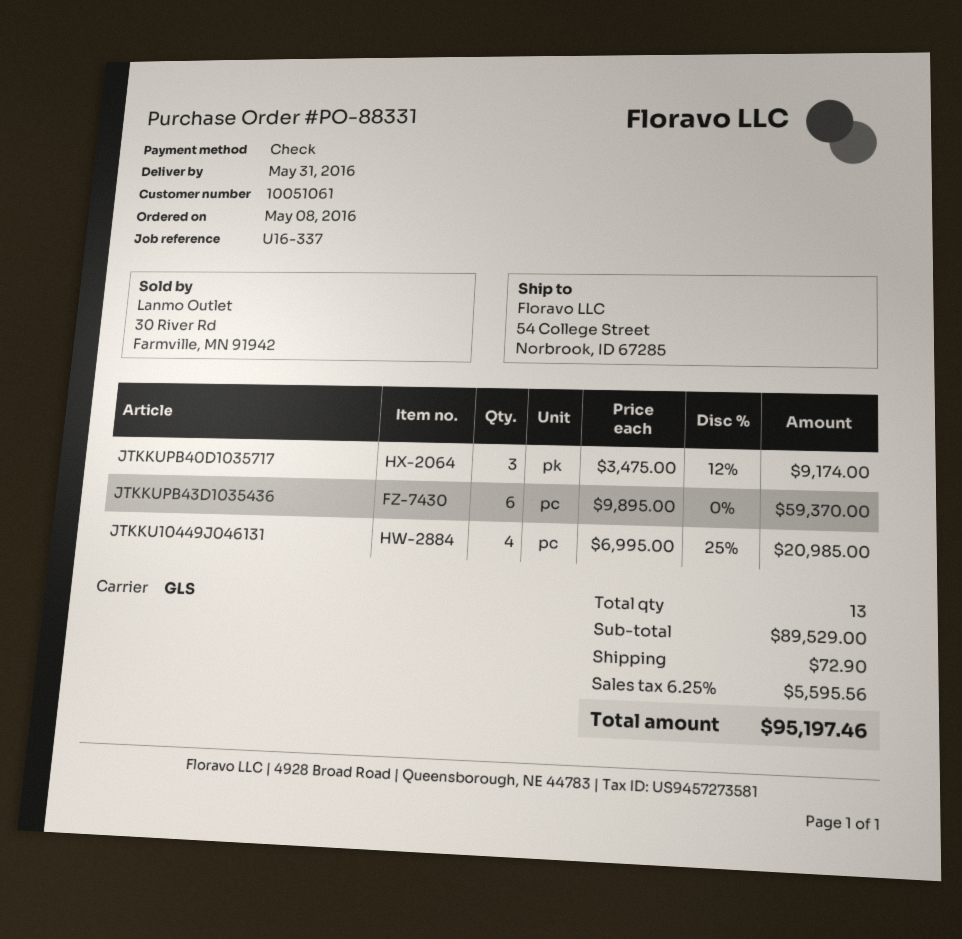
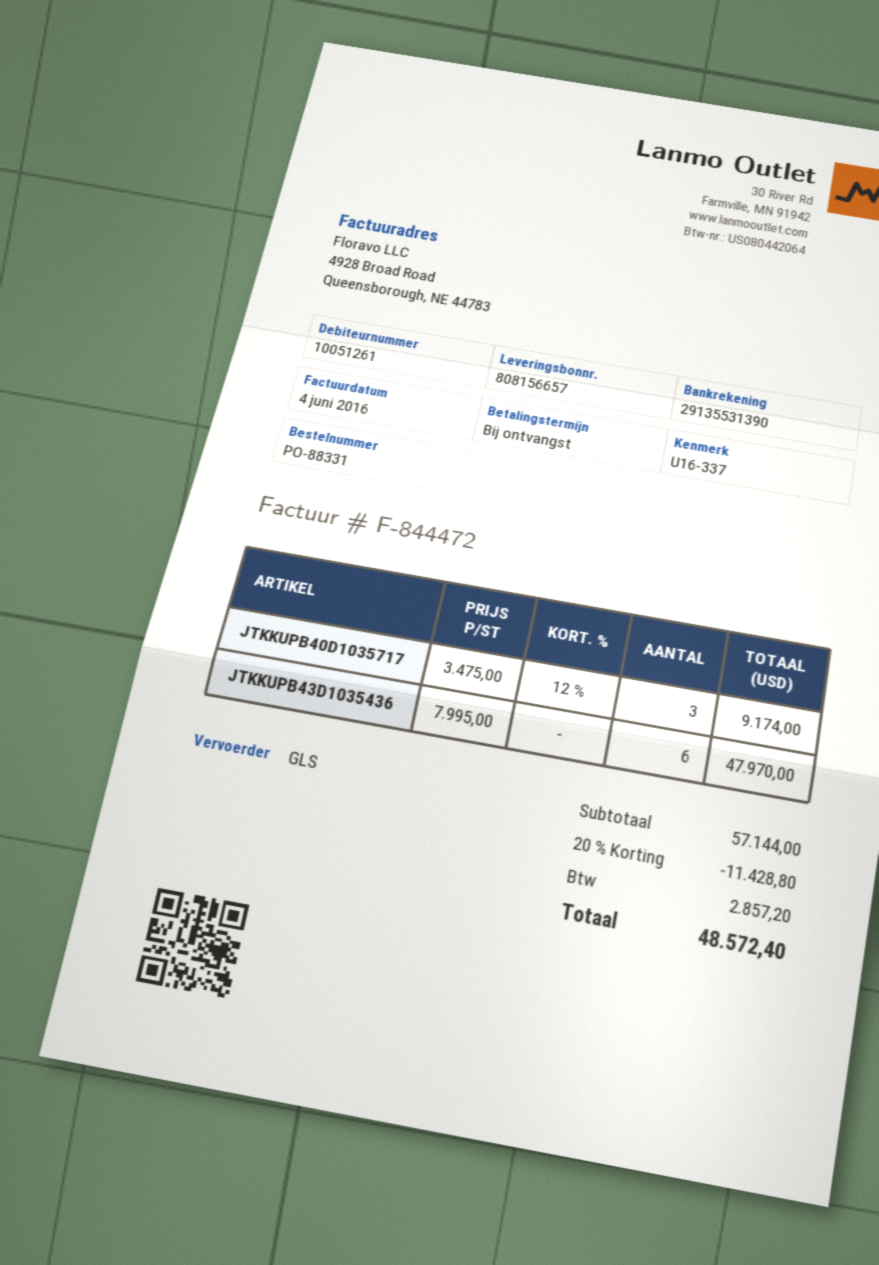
customer number: 10051061 -> 10051261
JTKKUPB43D1035436: 6 x 9895.00 = 59370.00 -> 6 x 7995.00 = 47970.00
JTKKU10449J046131: 4 x 6995.00 - 25% = 20985.00 -> none
subtotal: 89529.00 -> 57144.00
discount: none -> 20% = 11428.80
shipping: 72.90 -> none
tax: 5595.56 -> 2857.20
total: 95197.46 -> 48572.40

